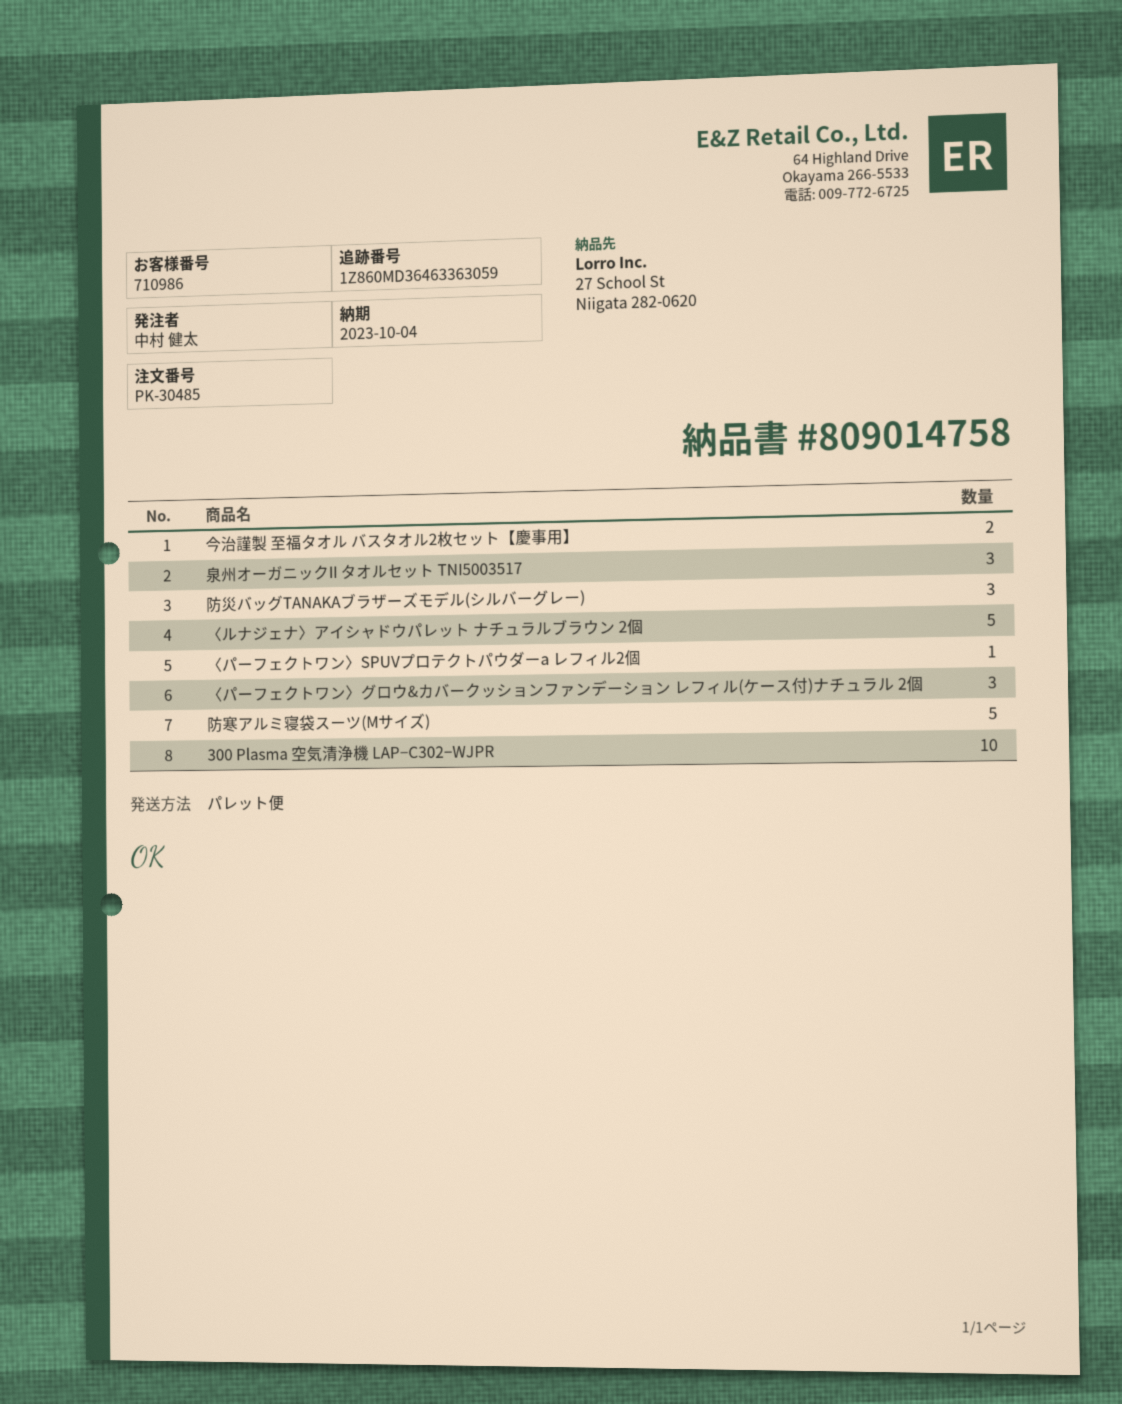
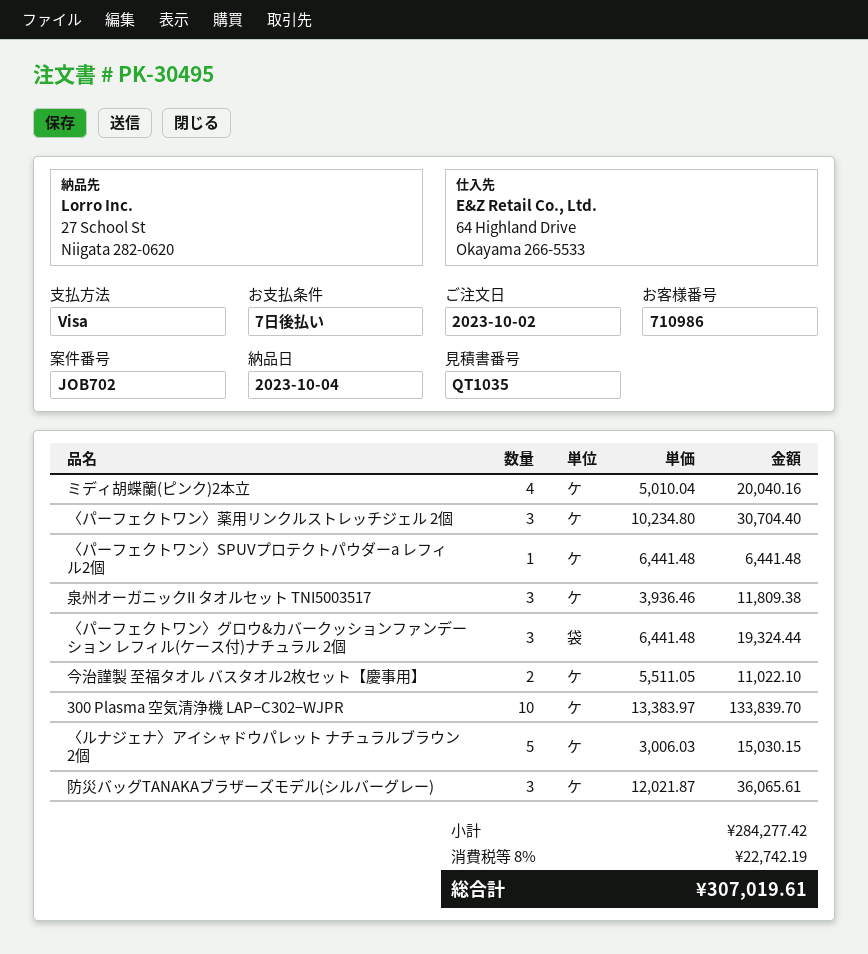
order number: PK-30485 -> PK-30495
防寒アルミ寝袋スーツ(Mサイズ): 5 -> none
ミディ胡蝶蘭(ピンク)2本立: none -> 4
〈パーフェクトワン〉薬用リンクルストレッチジェル 2個: none -> 3

